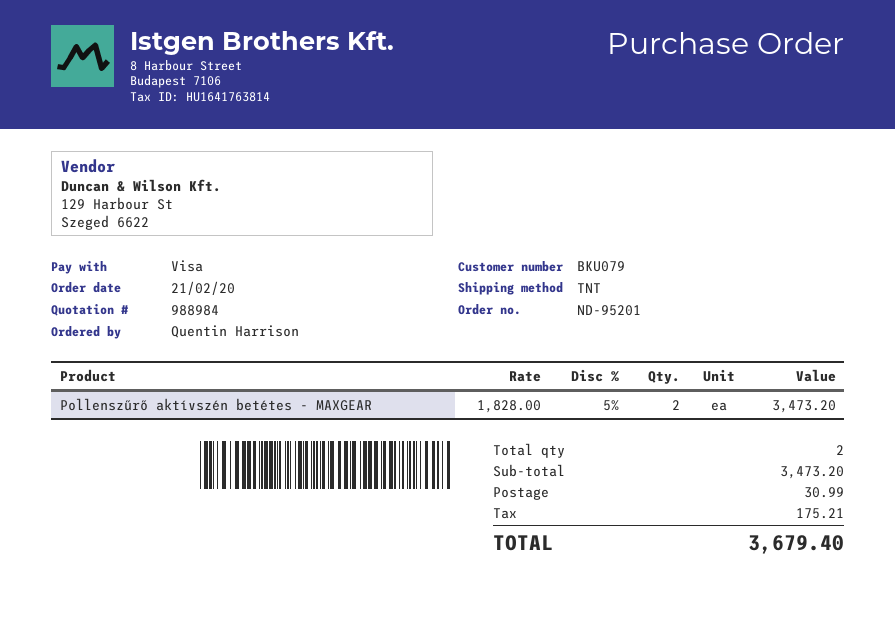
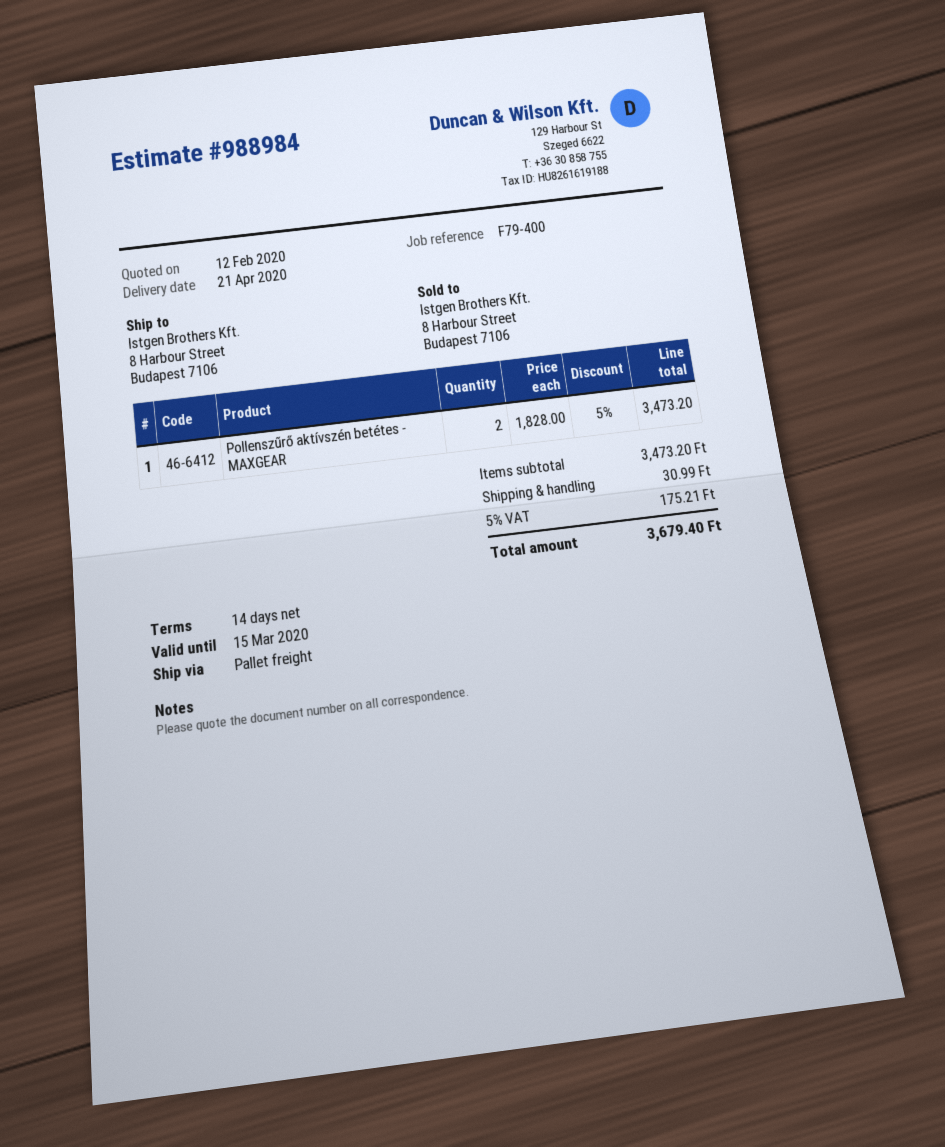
shipping method: TNT -> pallet freight

